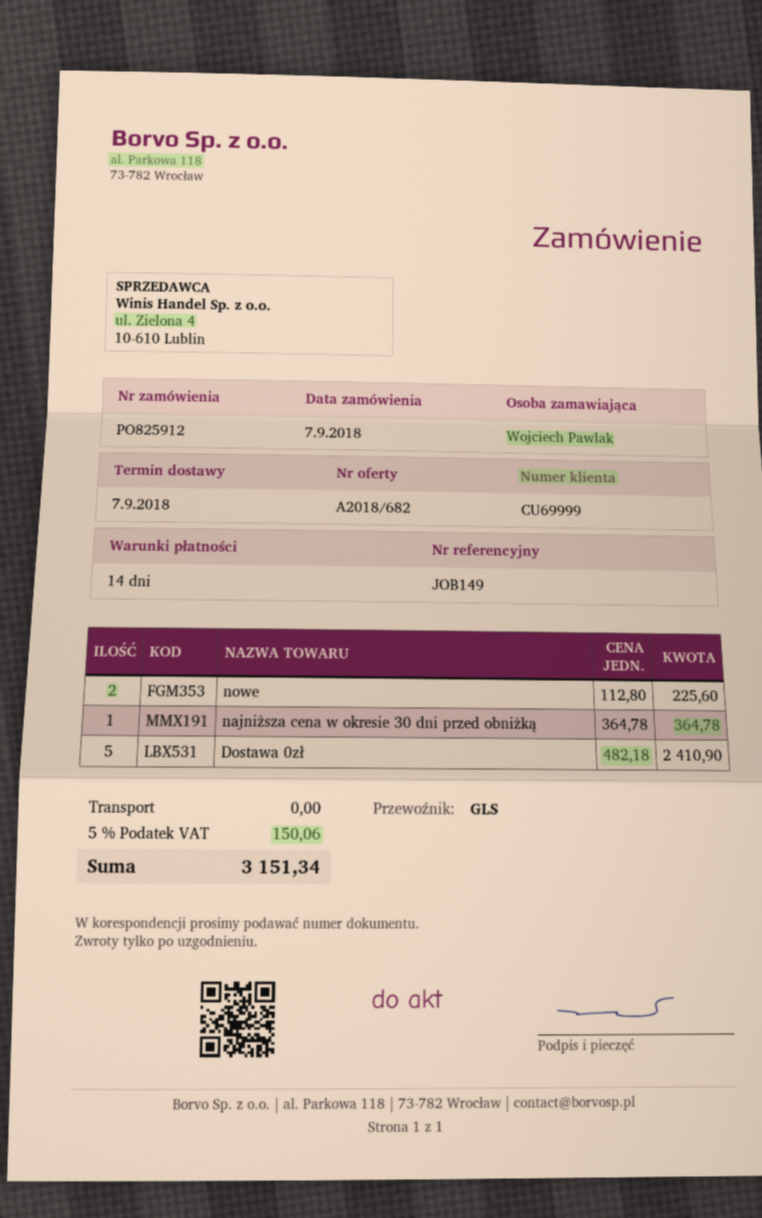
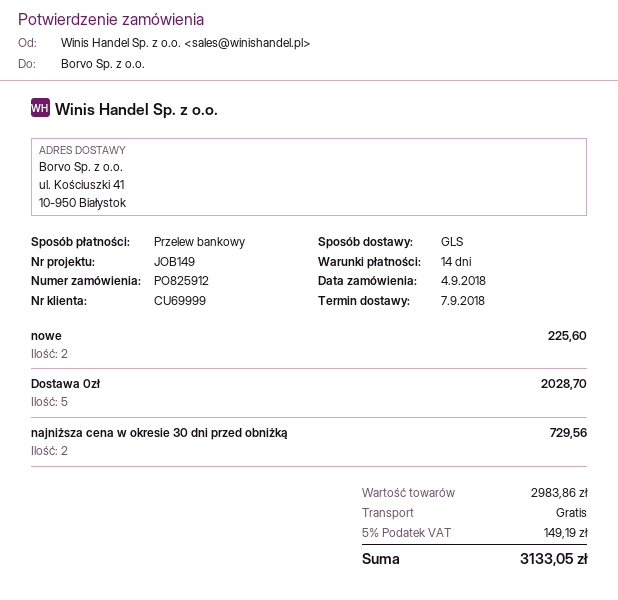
order date: 2018-09-07 -> 2018-09-04
najniższa cena w okresie 30 dni przed obniżką: 1 for 364.78 -> 2 for 729.56
Dostawa 0zł: 5 for 2410.90 -> 5 for 2028.70
tax: 5% = 150.06 -> 5% = 149.19
total: 3151.34 -> 3133.05

